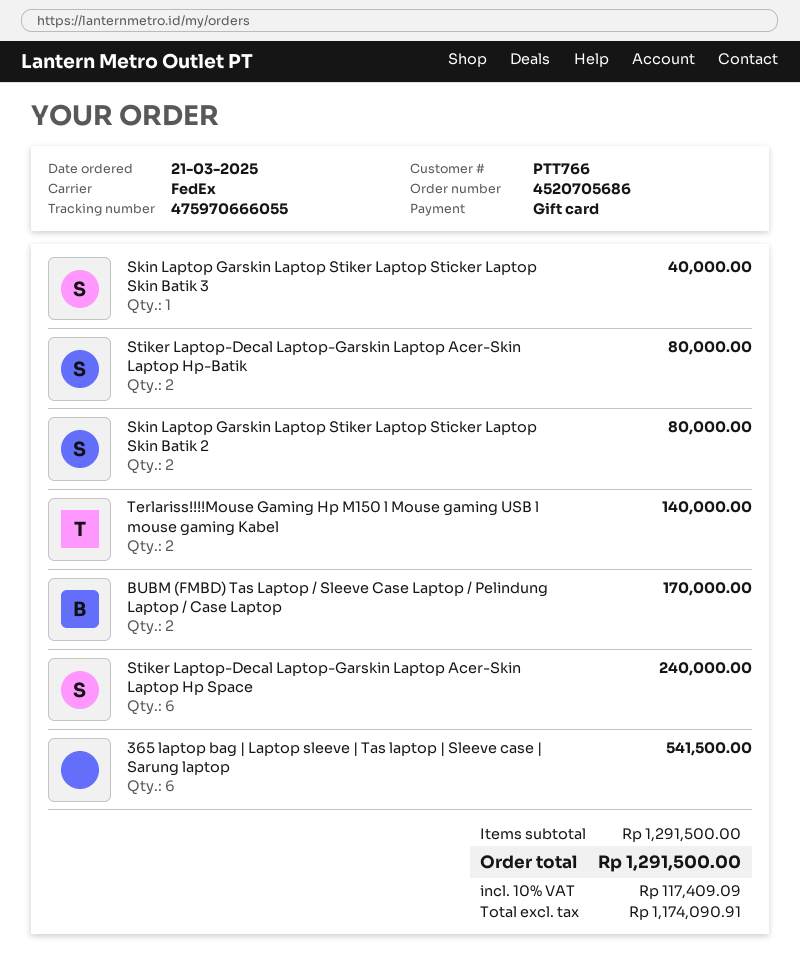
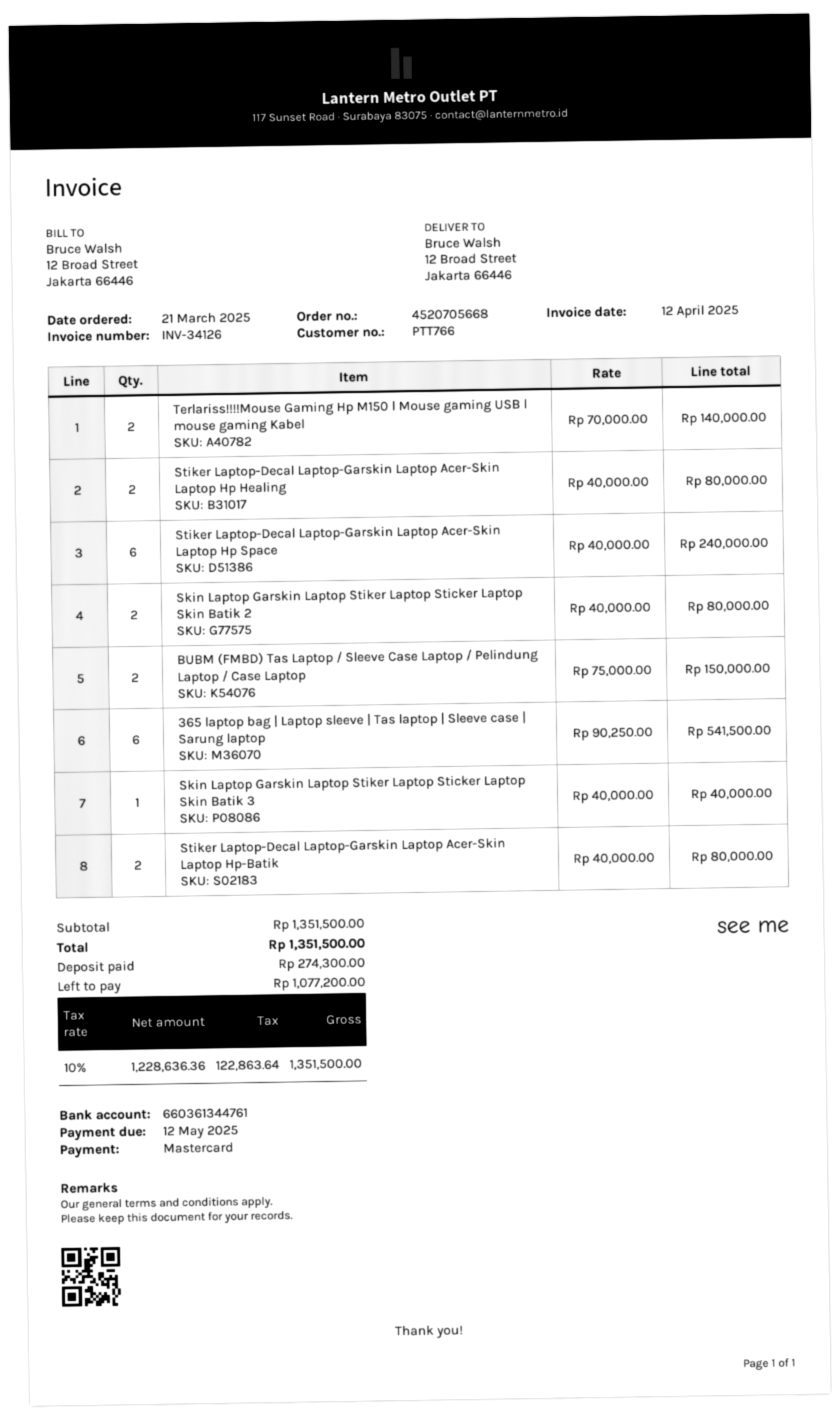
order number: 4520705686 -> 4520705668
payment method: gift card -> Mastercard
BUBM (FMBD) Tas Laptop / Sleeve Case Laptop / Pelindung Laptop / Case Laptop: 2 for 170000.00 -> 2 for 150000.00
Stiker Laptop-Decal Laptop-Garskin Laptop Acer-Skin Laptop Hp Healing: none -> 2 for 80000.00
subtotal: 1291500.00 -> 1351500.00
net: 1174090.91 -> 1228636.36
tax: 10% = 117409.09 -> 10% = 122863.64
total: 1291500.00 -> 1351500.00

